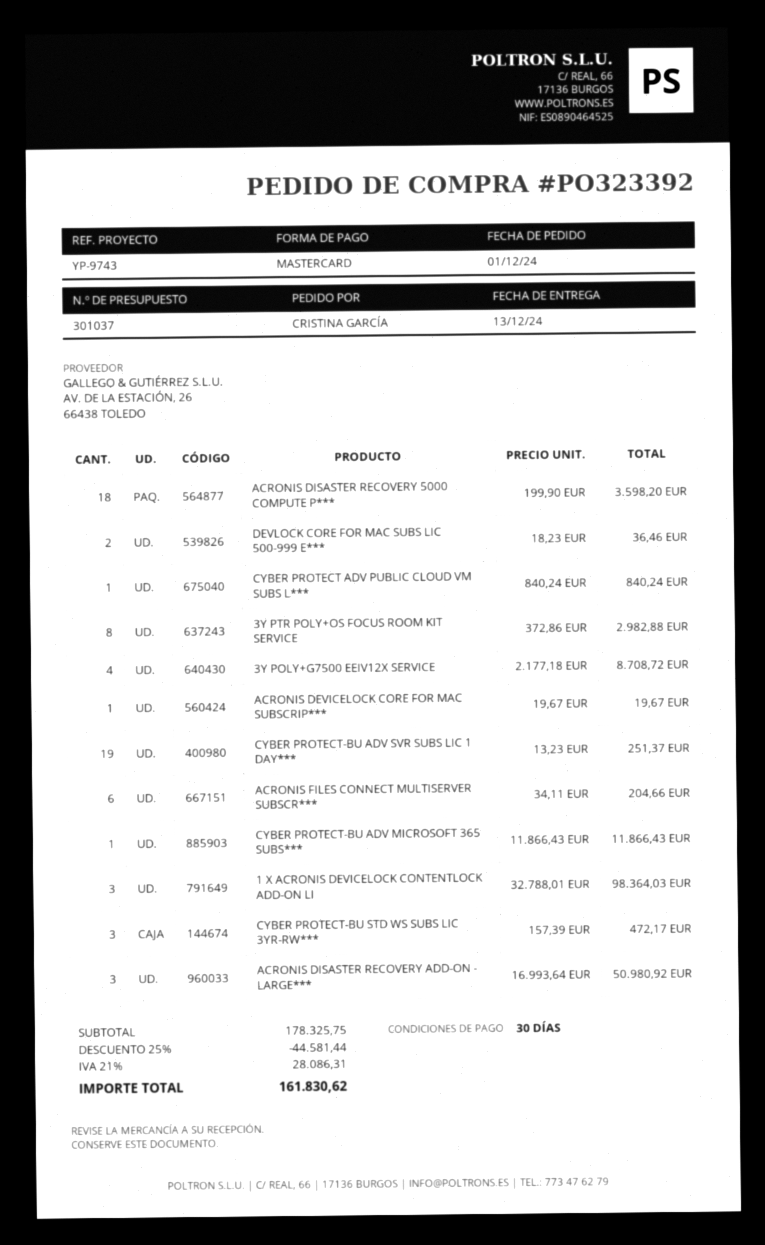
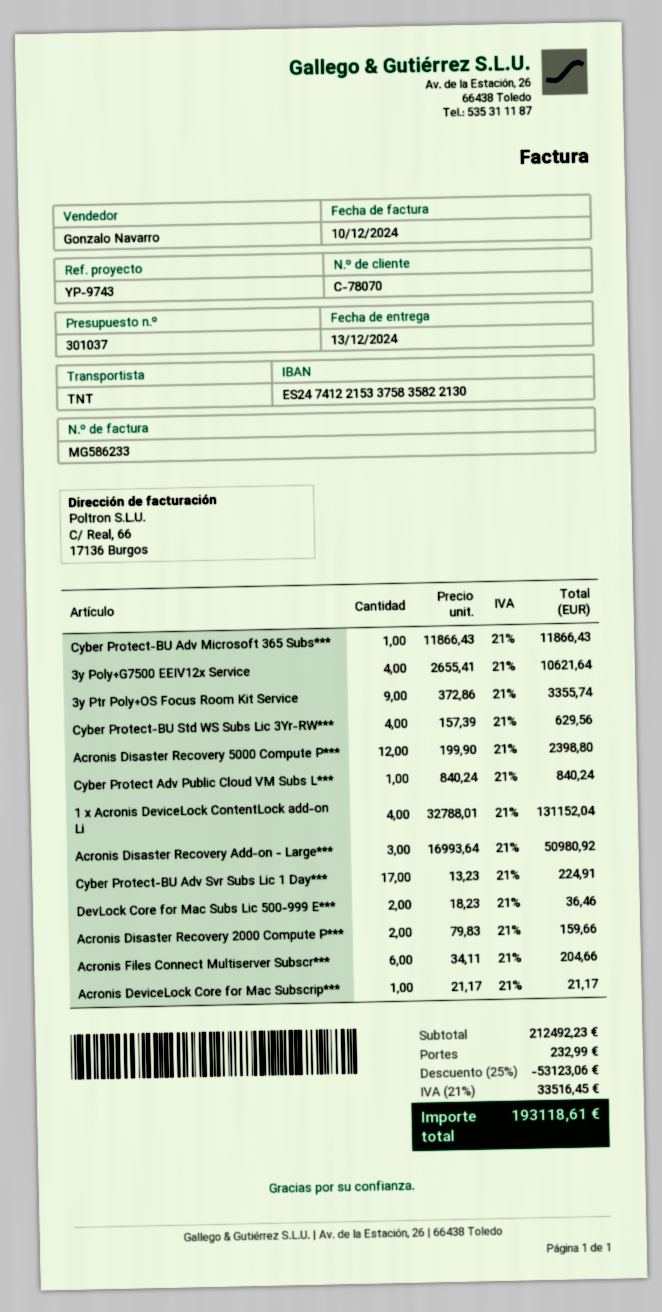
ACRONIS DISASTER RECOVERY 5000 COMPUTE P***: 18 x 199.90 = 3598.20 -> 12 x 199.90 = 2398.80
3Y PTR POLY+OS FOCUS ROOM KIT SERVICE: 8 x 372.86 = 2982.88 -> 9 x 372.86 = 3355.74
3Y POLY+G7500 EEIV12X SERVICE: 4 x 2177.18 = 8708.72 -> 4 x 2655.41 = 10621.64
ACRONIS DEVICELOCK CORE FOR MAC SUBSCRIP***: 1 x 19.67 = 19.67 -> 1 x 21.17 = 21.17
CYBER PROTECT-BU ADV SVR SUBS LIC 1 DAY***: 19 x 13.23 = 251.37 -> 17 x 13.23 = 224.91
1 X ACRONIS DEVICELOCK CONTENTLOCK ADD-ON LI: 3 x 32788.01 = 98364.03 -> 4 x 32788.01 = 131152.04
CYBER PROTECT-BU STD WS SUBS LIC 3YR-RW***: 3 x 157.39 = 472.17 -> 4 x 157.39 = 629.56
Acronis Disaster Recovery 2000 Compute P***: none -> 2 x 79.83 = 159.66
subtotal: 178325.75 -> 212492.23
discount: 25% = 44581.44 -> 25% = 53123.06
shipping: none -> 232.99
tax: 21% = 28086.31 -> 21% = 33516.45
total: 161830.62 -> 193118.61

